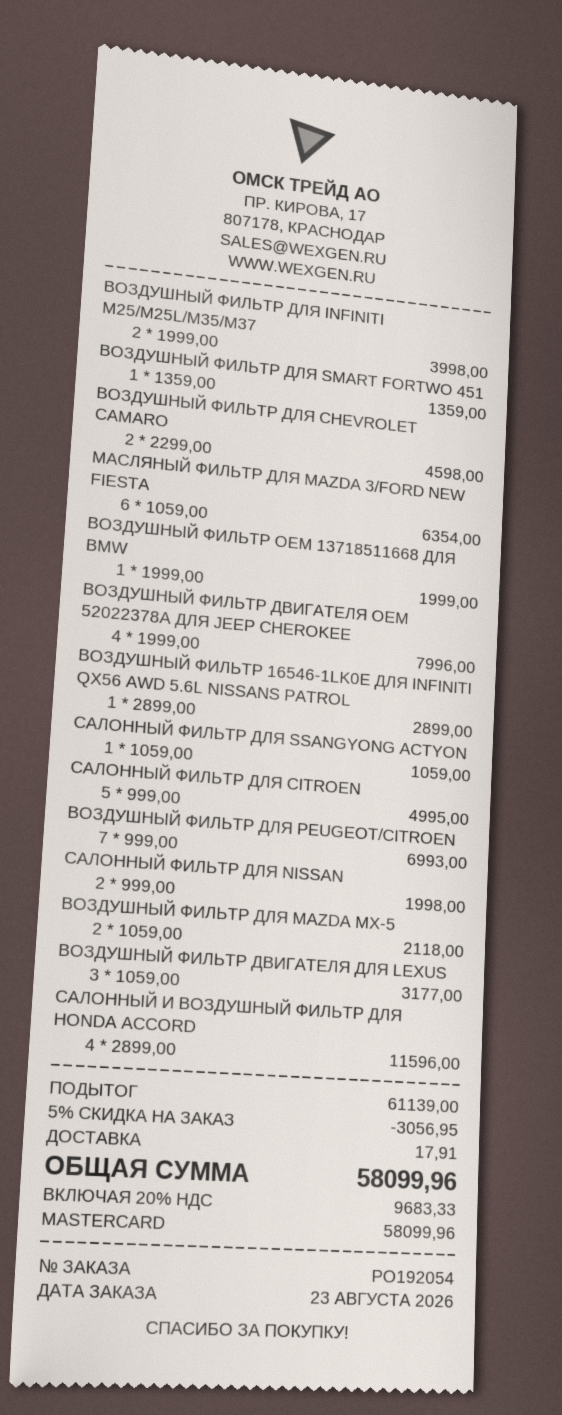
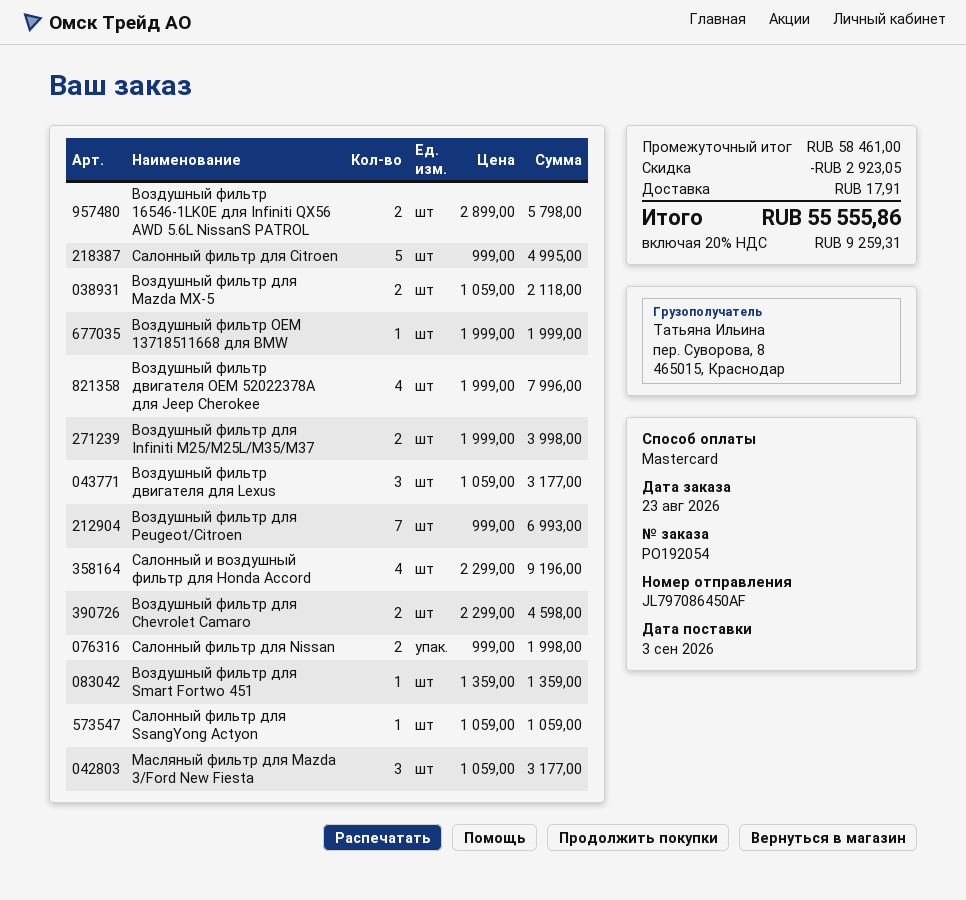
МАСЛЯНЫЙ ФИЛЬТР ДЛЯ MAZDA 3/FORD NEW FIESTA: 6 x 1059.00 = 6354.00 -> 3 x 1059.00 = 3177.00
ВОЗДУШНЫЙ ФИЛЬТР 16546-1LK0E ДЛЯ INFINITI QX56 AWD 5.6L NISSANS PATROL: 1 x 2899.00 = 2899.00 -> 2 x 2899.00 = 5798.00
САЛОННЫЙ И ВОЗДУШНЫЙ ФИЛЬТР ДЛЯ HONDA ACCORD: 4 x 2899.00 = 11596.00 -> 4 x 2299.00 = 9196.00
subtotal: 61139.00 -> 58461.00
discount: 3056.95 -> 2923.05
tax: 20% = 9683.33 -> 20% = 9259.31
total: 58099.96 -> 55555.86

